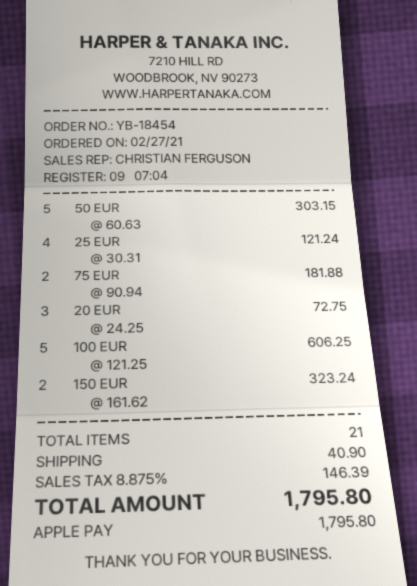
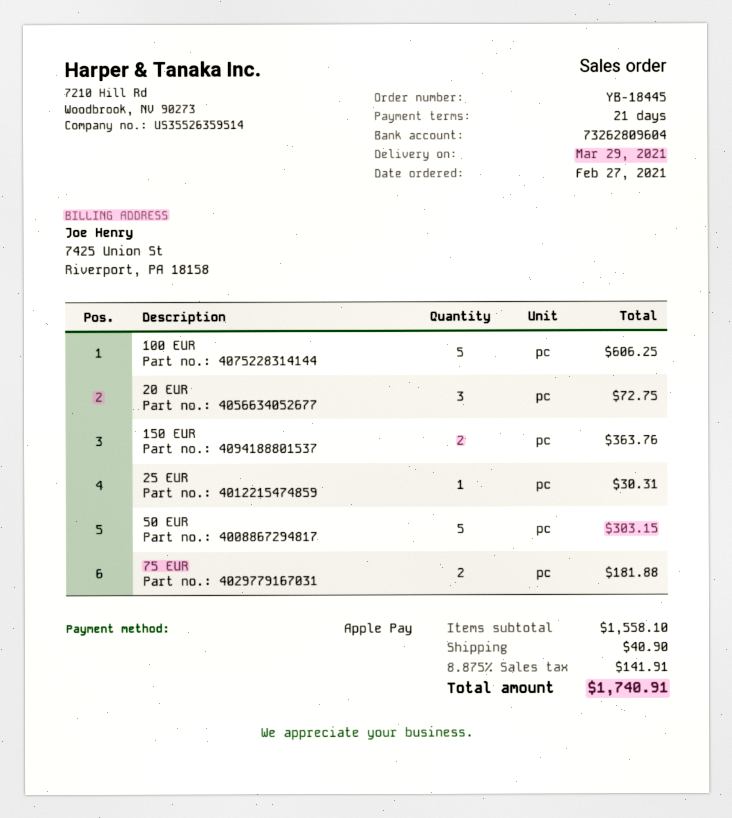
order number: YB-18454 -> YB-18445
25 EUR: 4 for 121.24 -> 1 for 30.31
150 EUR: 2 for 323.24 -> 2 for 363.76
tax: 8.875% = 146.39 -> 8.875% = 141.91
total: 1795.80 -> 1740.91

